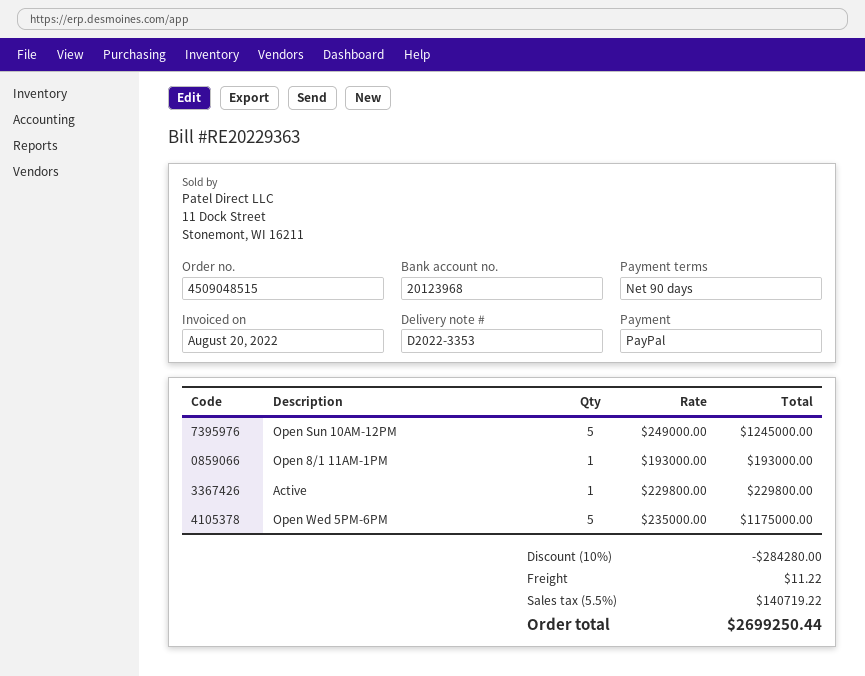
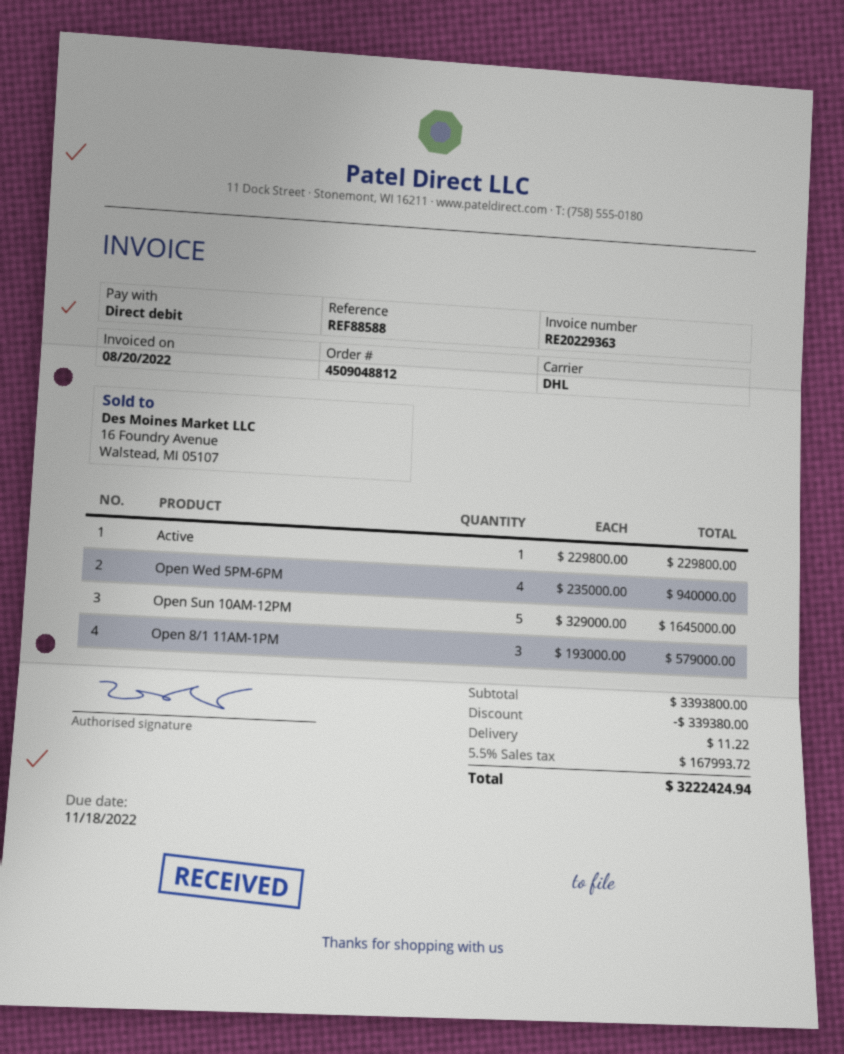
order number: 4509048515 -> 4509048812
payment method: PayPal -> direct debit
Open Sun 10AM-12PM: 5 x 249000.00 = 1245000.00 -> 5 x 329000.00 = 1645000.00
Open 8/1 11AM-1PM: 1 x 193000.00 = 193000.00 -> 3 x 193000.00 = 579000.00
Open Wed 5PM-6PM: 5 x 235000.00 = 1175000.00 -> 4 x 235000.00 = 940000.00
discount: 284280.00 -> 339380.00
tax: 5.5% = 140719.22 -> 5.5% = 167993.72
total: 2699250.44 -> 3222424.94

